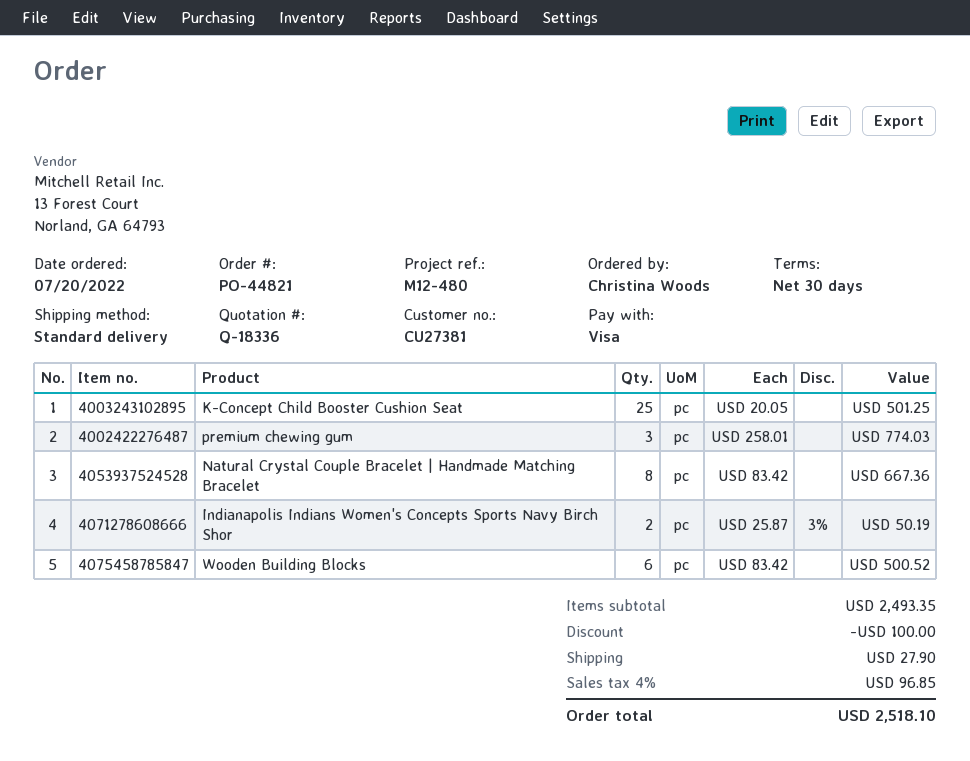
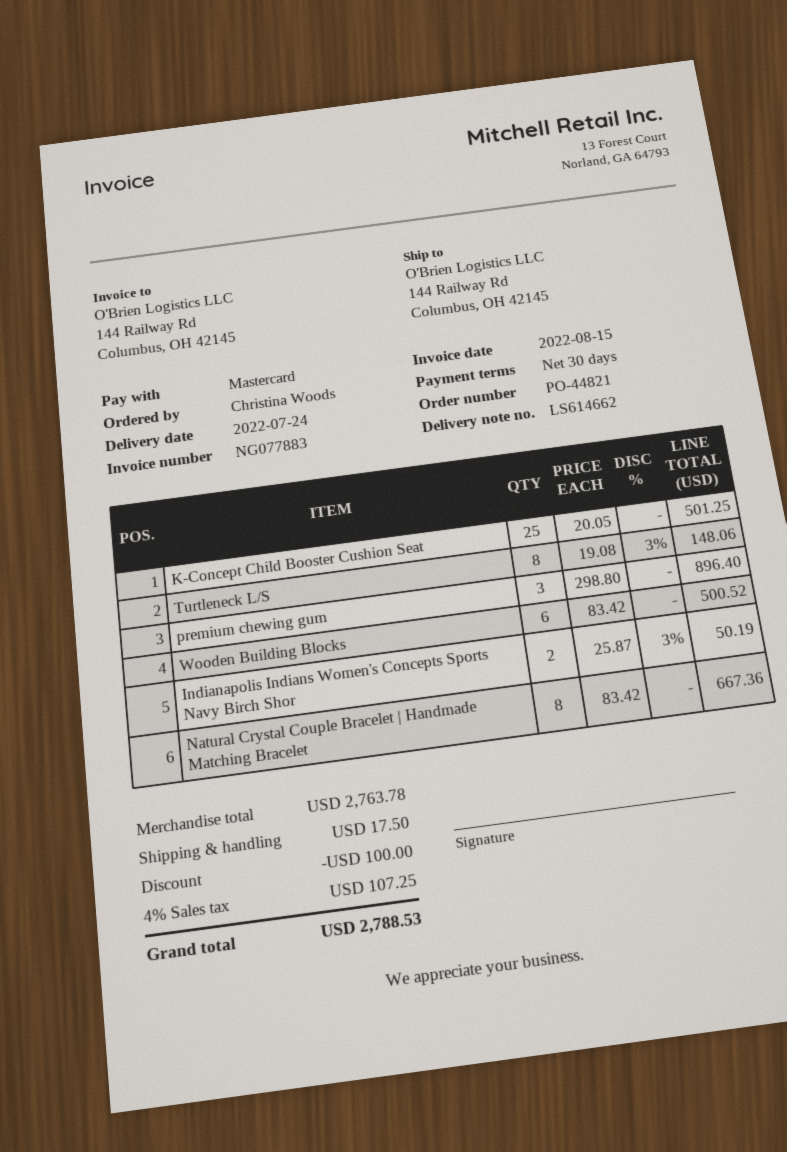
payment method: Visa -> Mastercard
premium chewing gum: 3 x 258.01 = 774.03 -> 3 x 298.80 = 896.40
Turtleneck L/S: none -> 8 x 19.08 - 3% = 148.06
subtotal: 2493.35 -> 2763.78
shipping: 27.90 -> 17.50
tax: 4% = 96.85 -> 4% = 107.25
total: 2518.10 -> 2788.53

